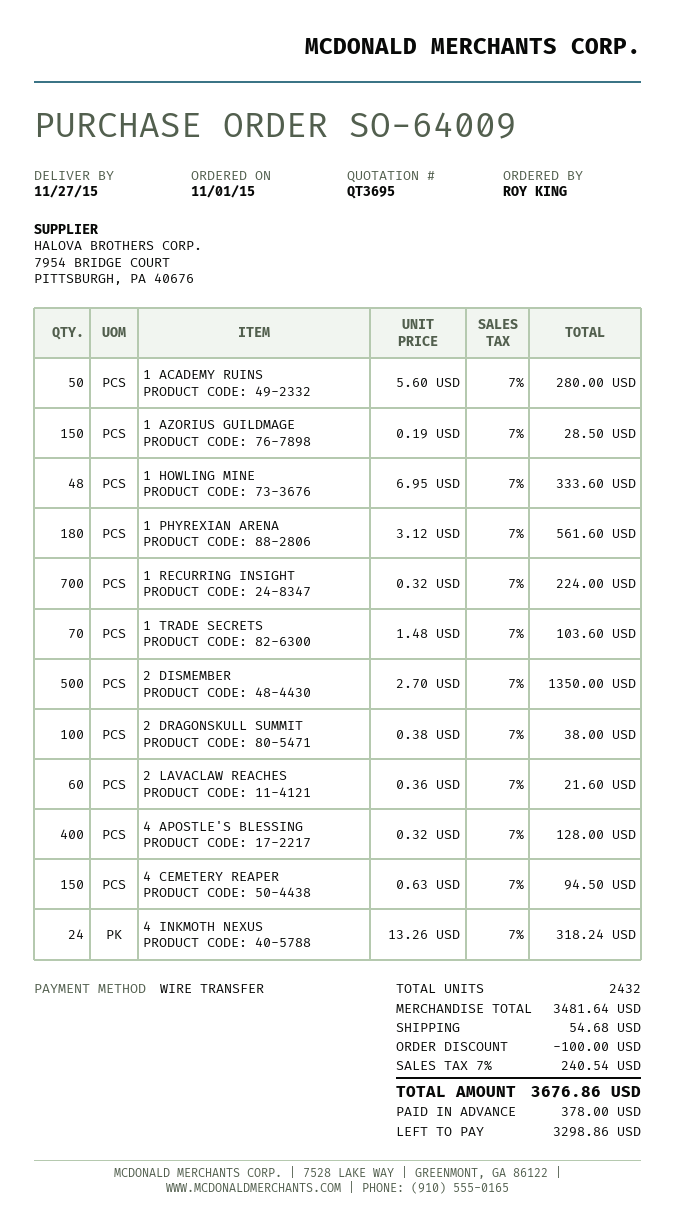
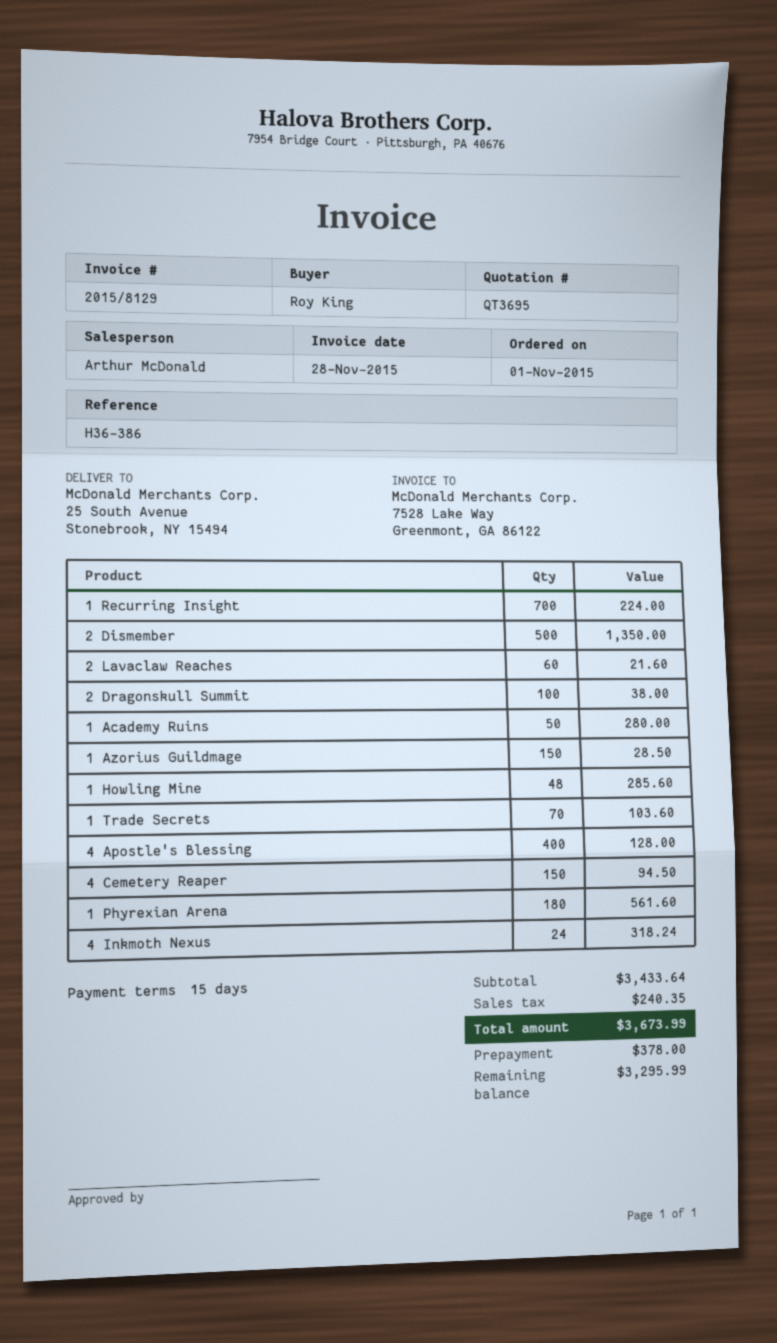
1 HOWLING MINE: 48 for 333.60 -> 48 for 285.60
subtotal: 3481.64 -> 3433.64
discount: 100.00 -> none
shipping: 54.68 -> none
tax: 240.54 -> 240.35
total: 3676.86 -> 3673.99
balance: 3298.86 -> 3295.99

